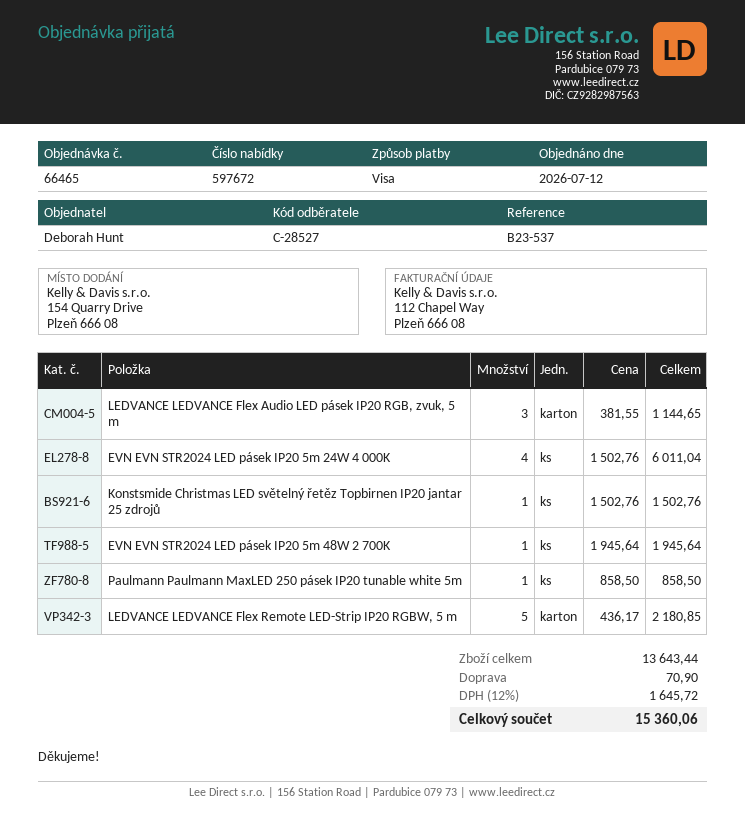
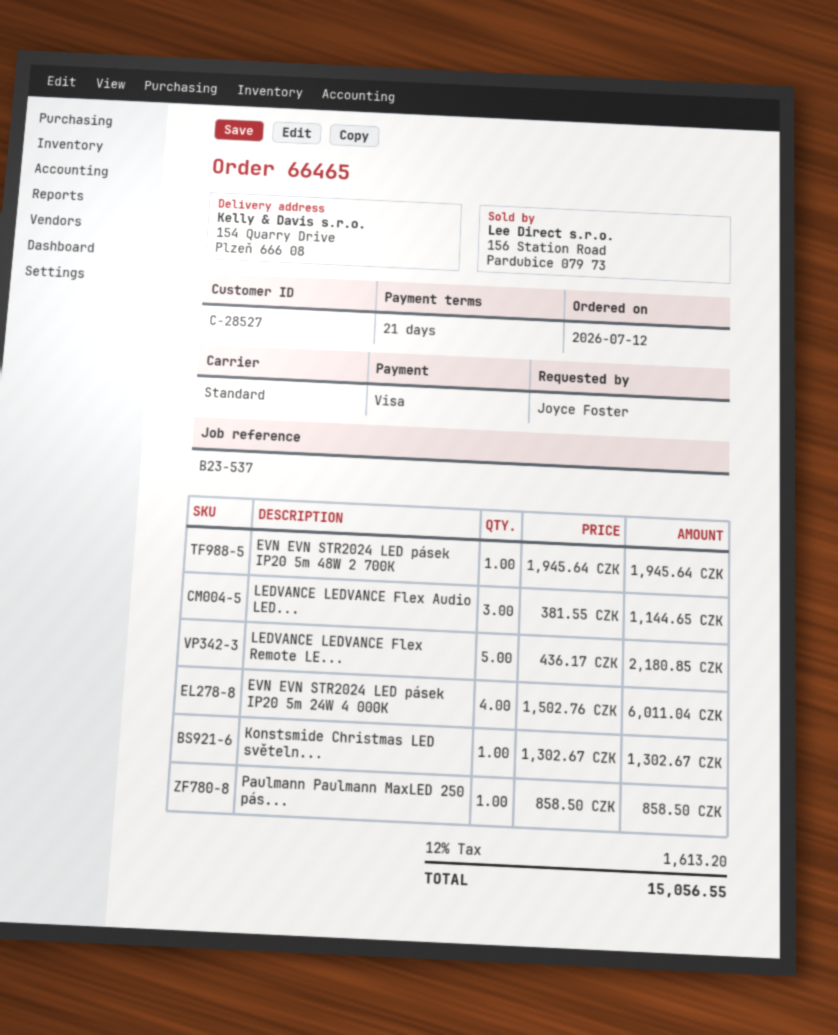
ordered by: Deborah Hunt -> Joyce Foster
Konstsmide Christmas LED světelný řetěz Topbirnen IP20 jantar 25 zdrojů: 1 x 1502.76 = 1502.76 -> 1 x 1302.67 = 1302.67
shipping: 70.90 -> none
tax: 12% = 1645.72 -> 12% = 1613.20
total: 15360.06 -> 15056.55

